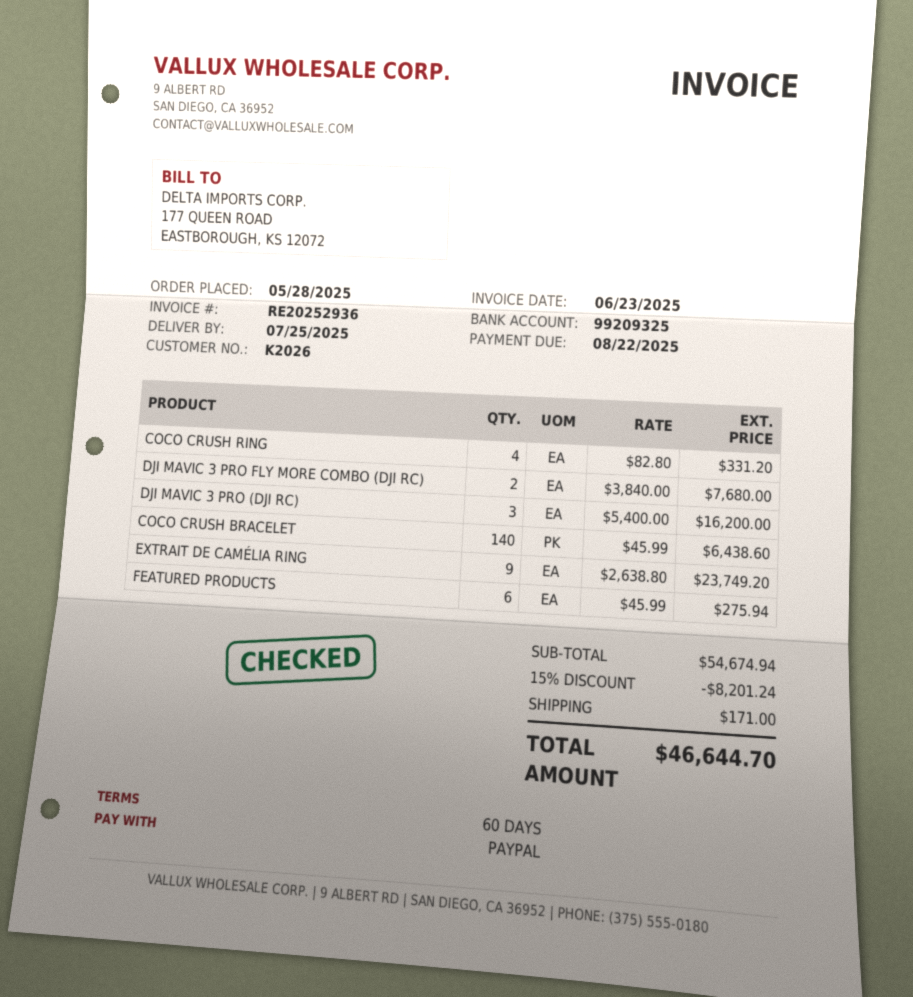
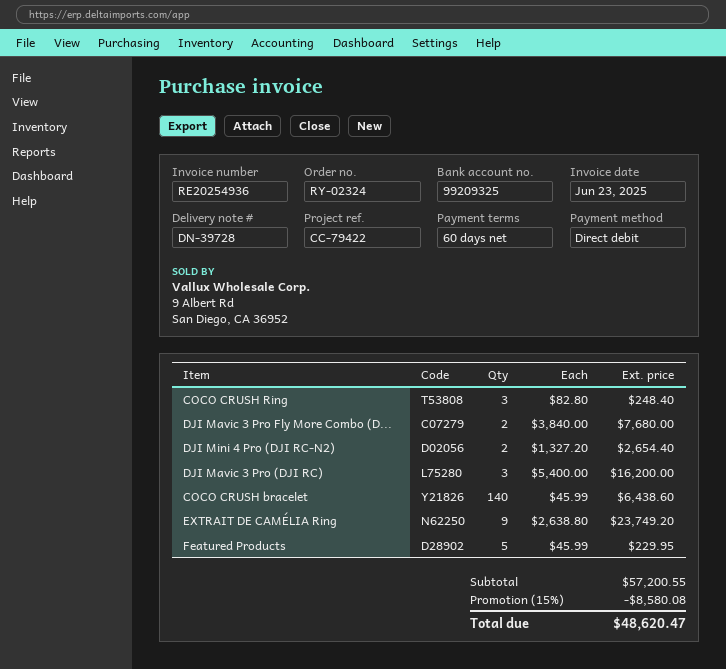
invoice number: RE20252936 -> RE20254936
payment method: PayPal -> direct debit
COCO CRUSH RING: 4 x 82.80 = 331.20 -> 3 x 82.80 = 248.40
FEATURED PRODUCTS: 6 x 45.99 = 275.94 -> 5 x 45.99 = 229.95
DJI Mini 4 Pro (DJI RC-N2): none -> 2 x 1327.20 = 2654.40
subtotal: 54674.94 -> 57200.55
discount: 15% = 8201.24 -> 15% = 8580.08
shipping: 171.00 -> none
total: 46644.70 -> 48620.47

